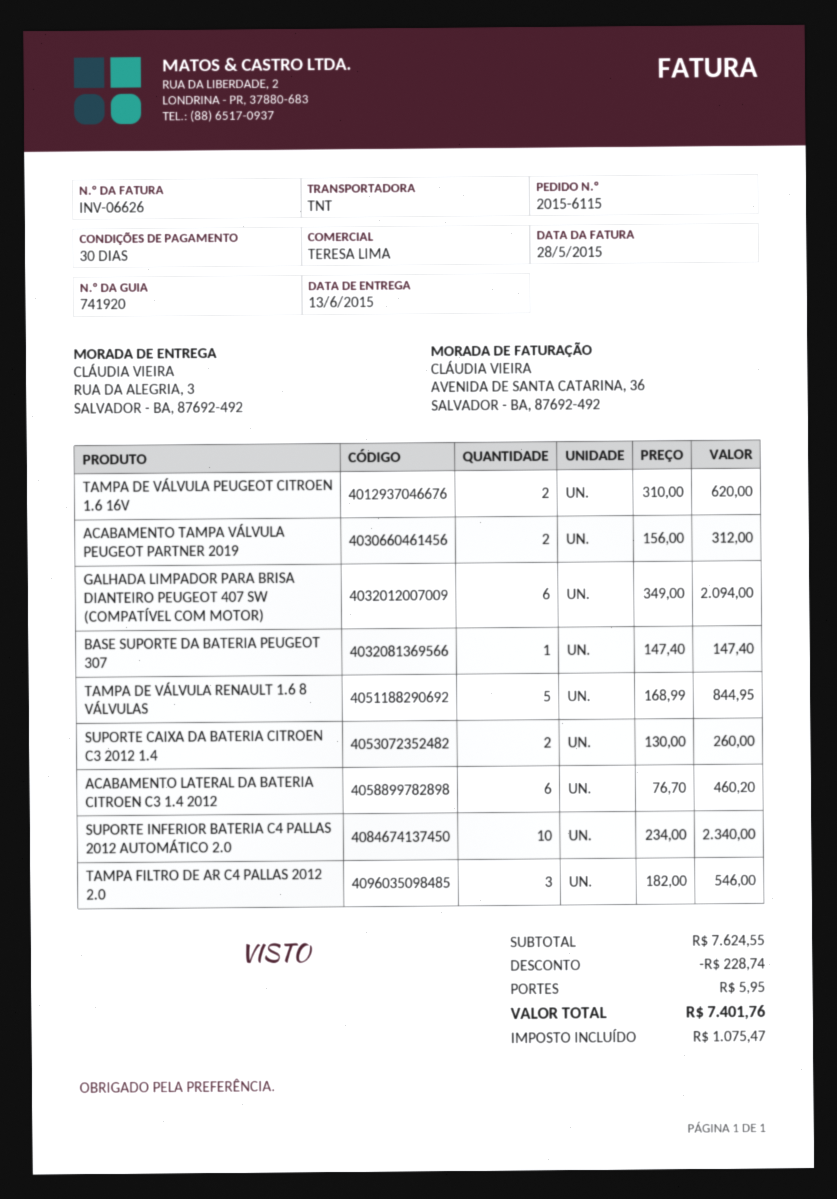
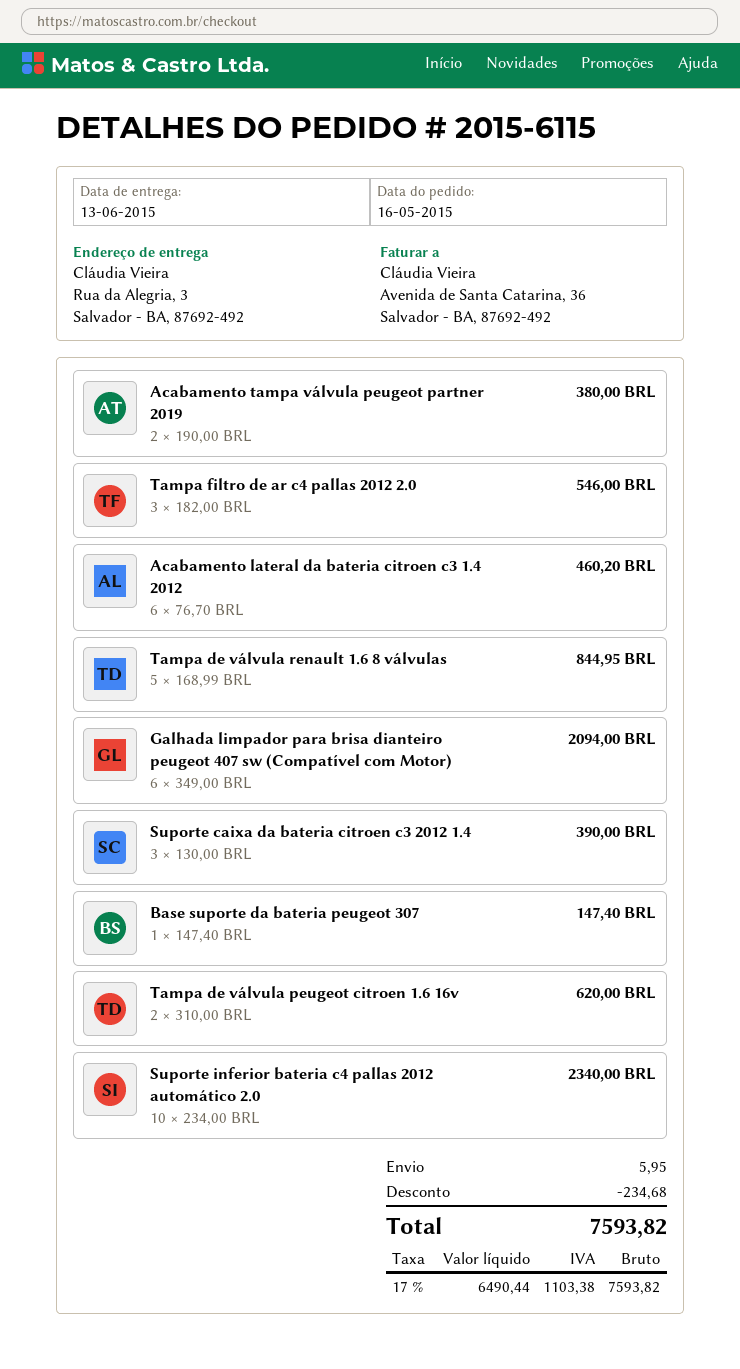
ACABAMENTO TAMPA VÁLVULA PEUGEOT PARTNER 2019: 2 x 156.00 = 312.00 -> 2 x 190.00 = 380.00
SUPORTE CAIXA DA BATERIA CITROEN C3 2012 1.4: 2 x 130.00 = 260.00 -> 3 x 130.00 = 390.00
discount: 228.74 -> 234.68
tax: 1075.47 -> 1103.38
total: 7401.76 -> 7593.82

